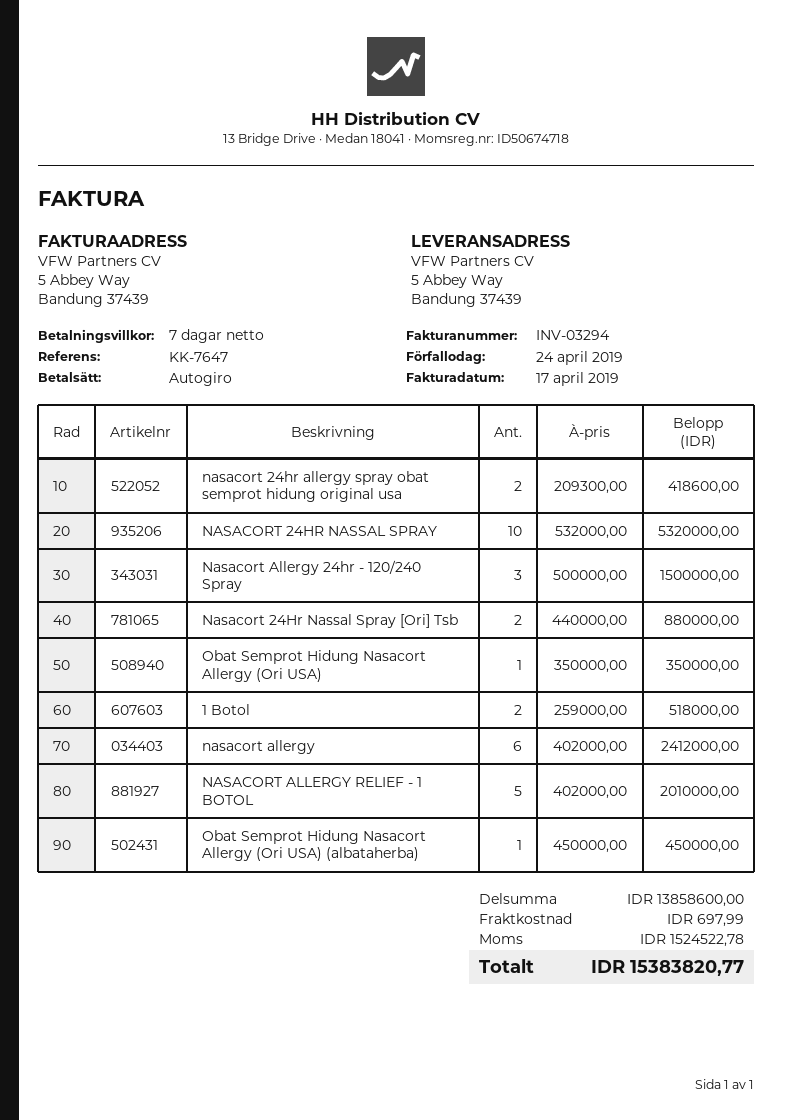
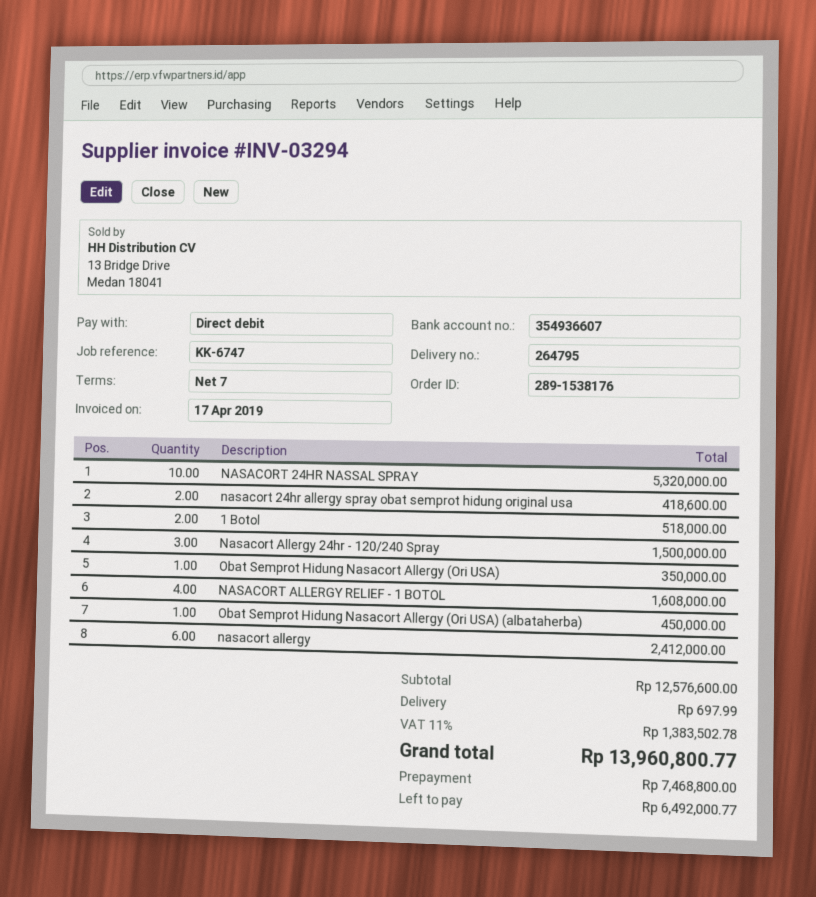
reference: KK-7647 -> KK-6747
Nasacort 24Hr Nassal Spray [Ori] Tsb: 2 for 880000.00 -> none
NASACORT ALLERGY RELIEF - 1 BOTOL: 5 for 2010000.00 -> 4 for 1608000.00
subtotal: 13858600.00 -> 12576600.00
tax: 1524522.78 -> 1383502.78
total: 15383820.77 -> 13960800.77

